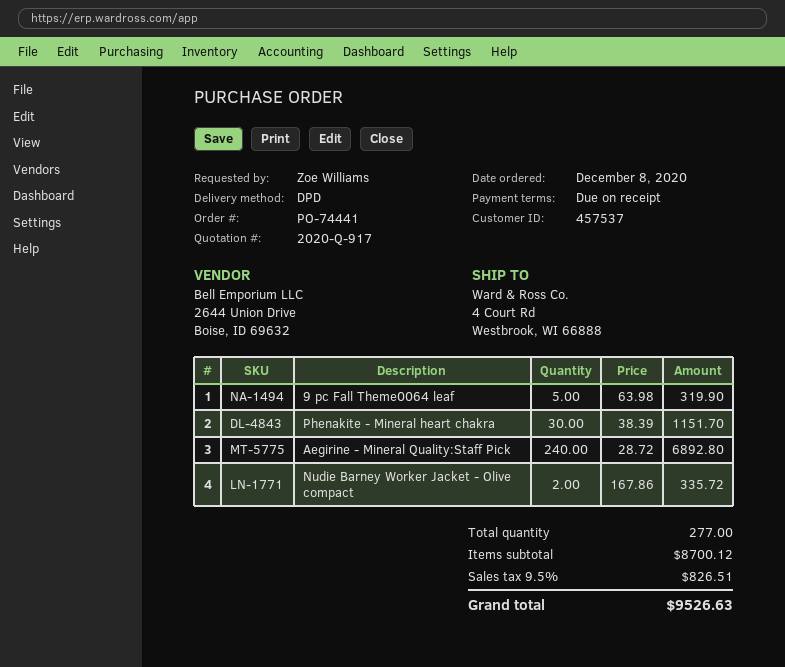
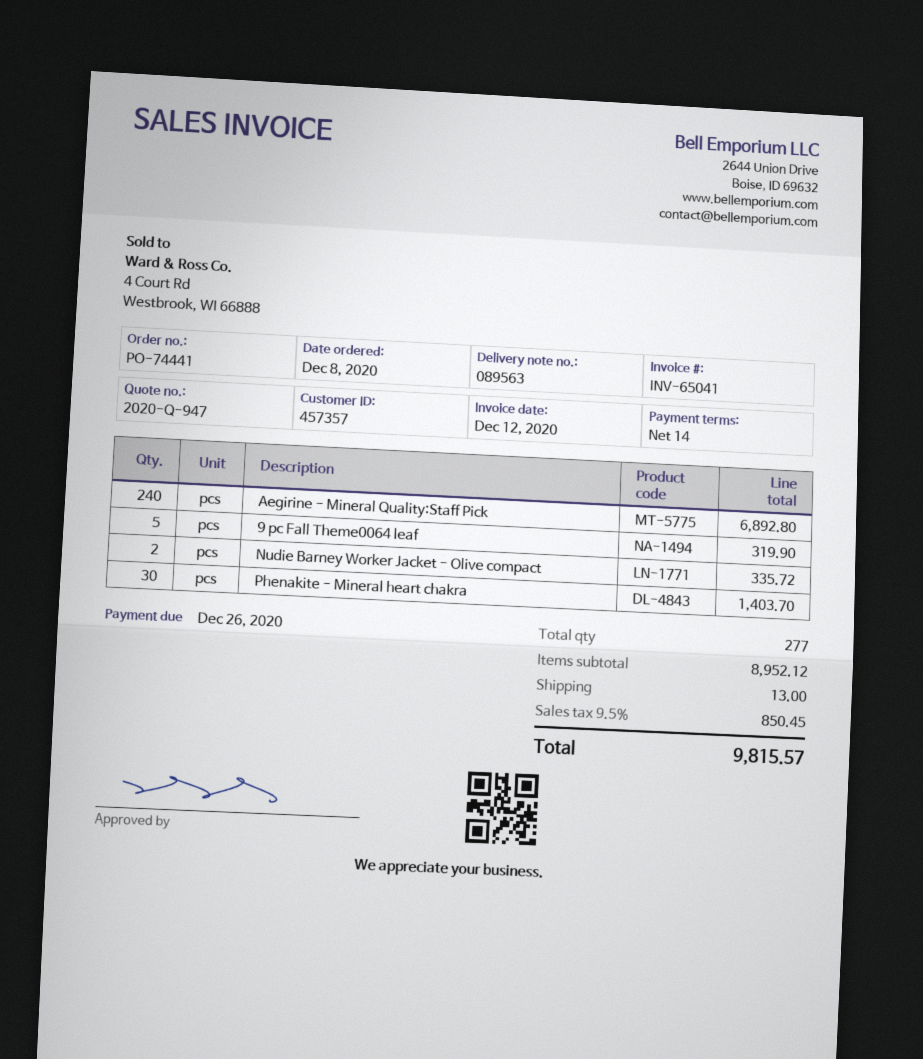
quote number: 2020-Q-917 -> 2020-Q-947
payment terms: on receipt -> 14 days
customer number: 457537 -> 457357
Phenakite - Mineral heart chakra: 30 for 1151.70 -> 30 for 1403.70
subtotal: 8700.12 -> 8952.12
shipping: none -> 13.00
tax: 9.5% = 826.51 -> 9.5% = 850.45
total: 9526.63 -> 9815.57

